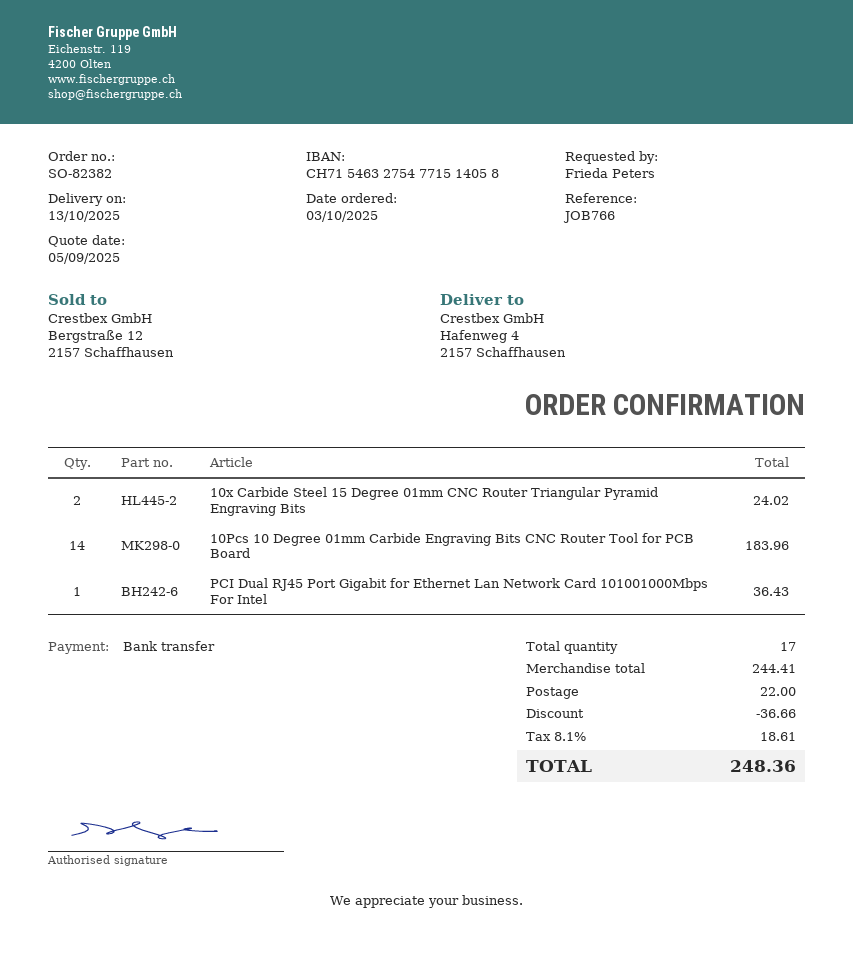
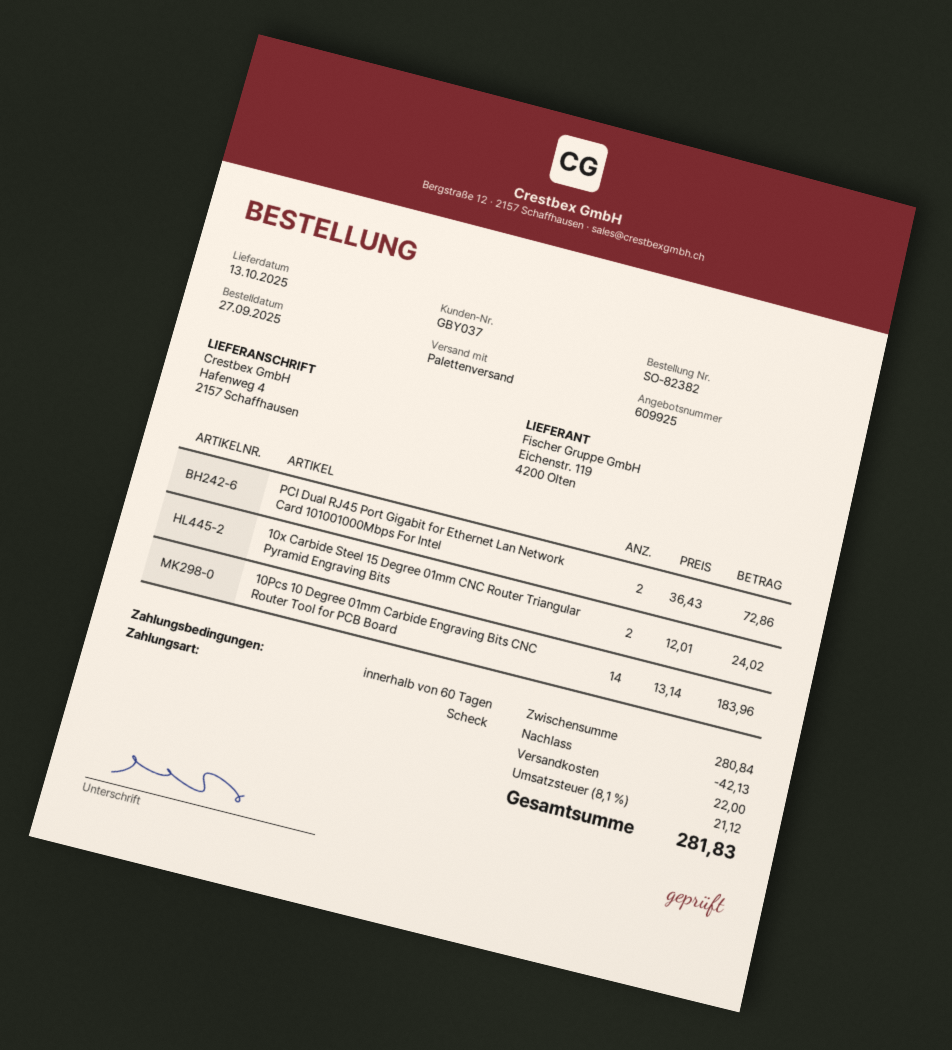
order date: 2025-10-03 -> 2025-09-27
payment method: bank transfer -> cheque
PCI Dual RJ45 Port Gigabit for Ethernet Lan Network Card 101001000Mbps For Intel: 1 for 36.43 -> 2 for 72.86
subtotal: 244.41 -> 280.84
discount: 36.66 -> 42.13
tax: 8.1% = 18.61 -> 8.1% = 21.12
total: 248.36 -> 281.83

